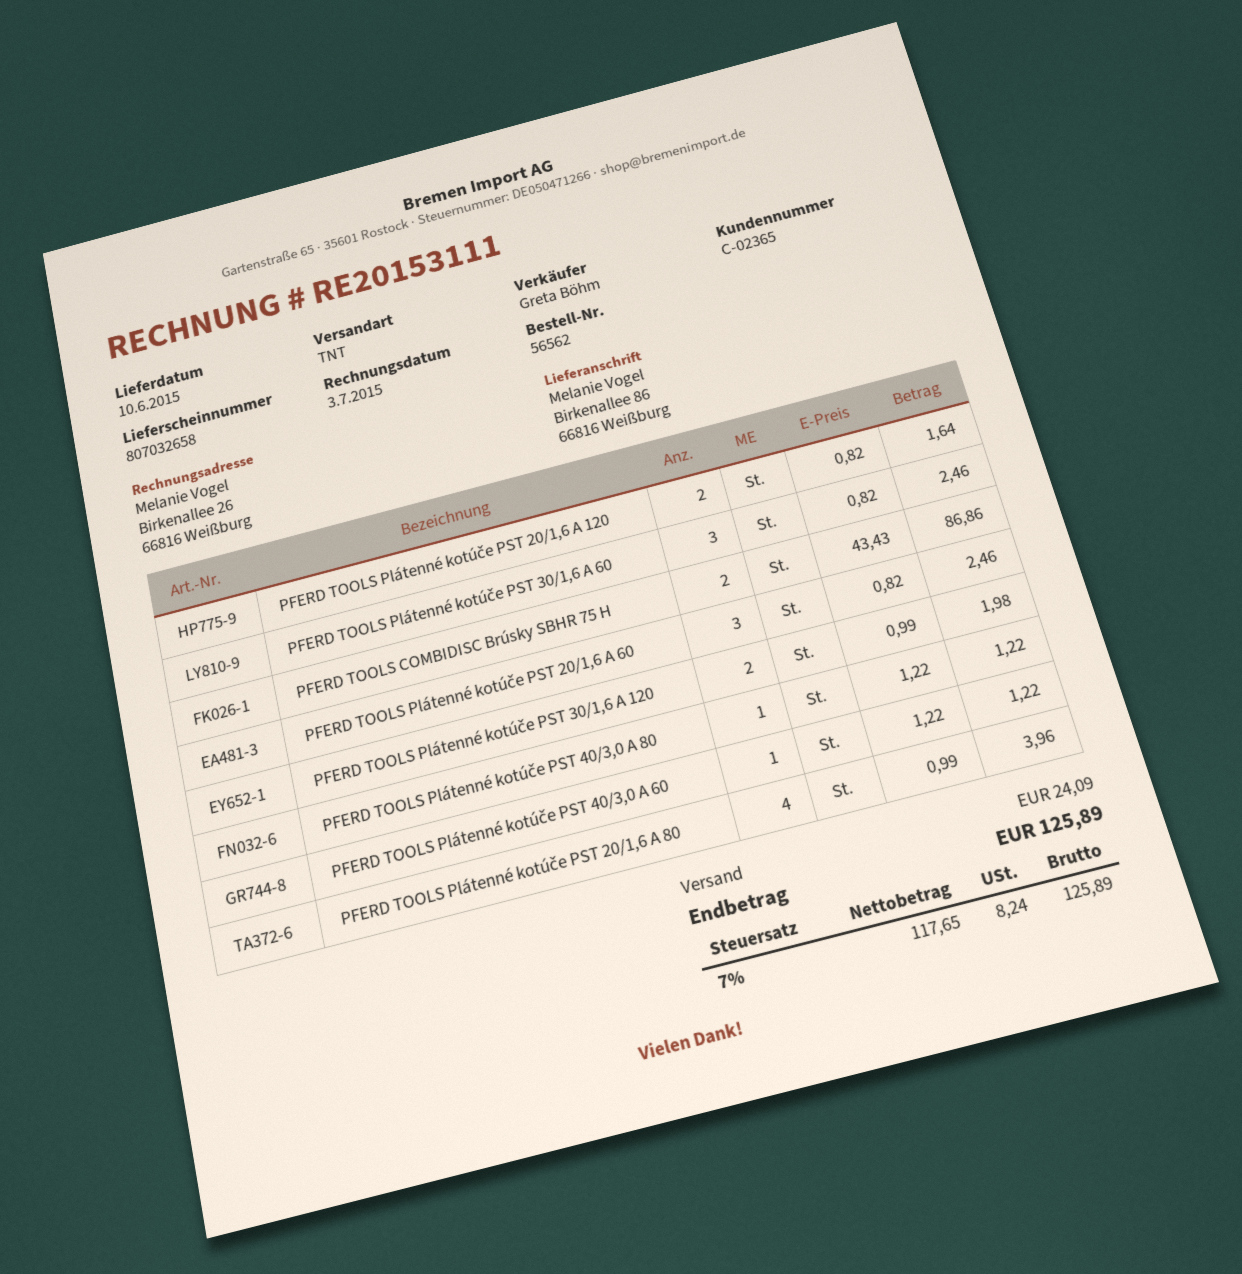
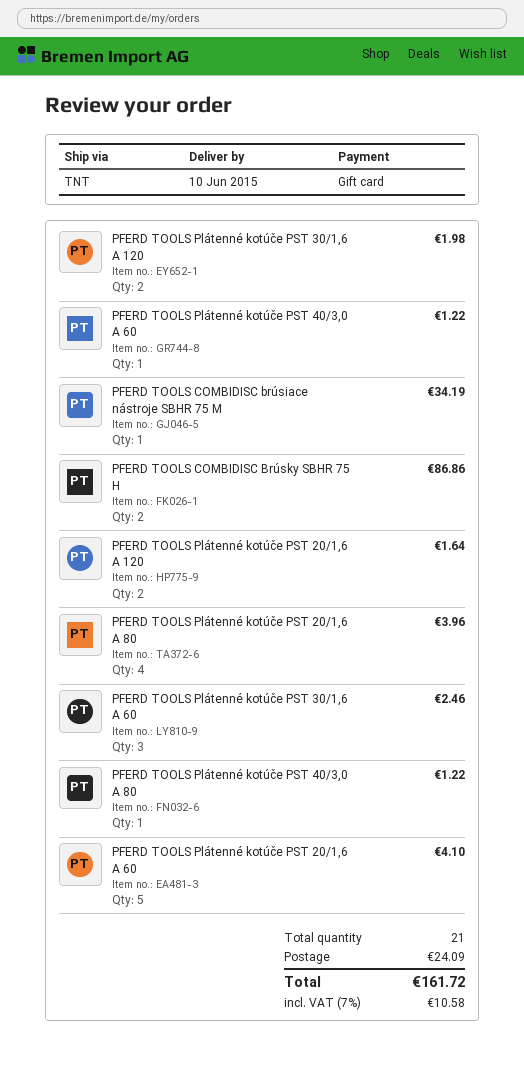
PFERD TOOLS Plátenné kotúče PST 20/1,6 A 60: 3 for 2.46 -> 5 for 4.10
PFERD TOOLS COMBIDISC brúsiace nástroje SBHR 75 M: none -> 1 for 34.19
tax: 7% = 8.24 -> 7% = 10.58
total: 125.89 -> 161.72

